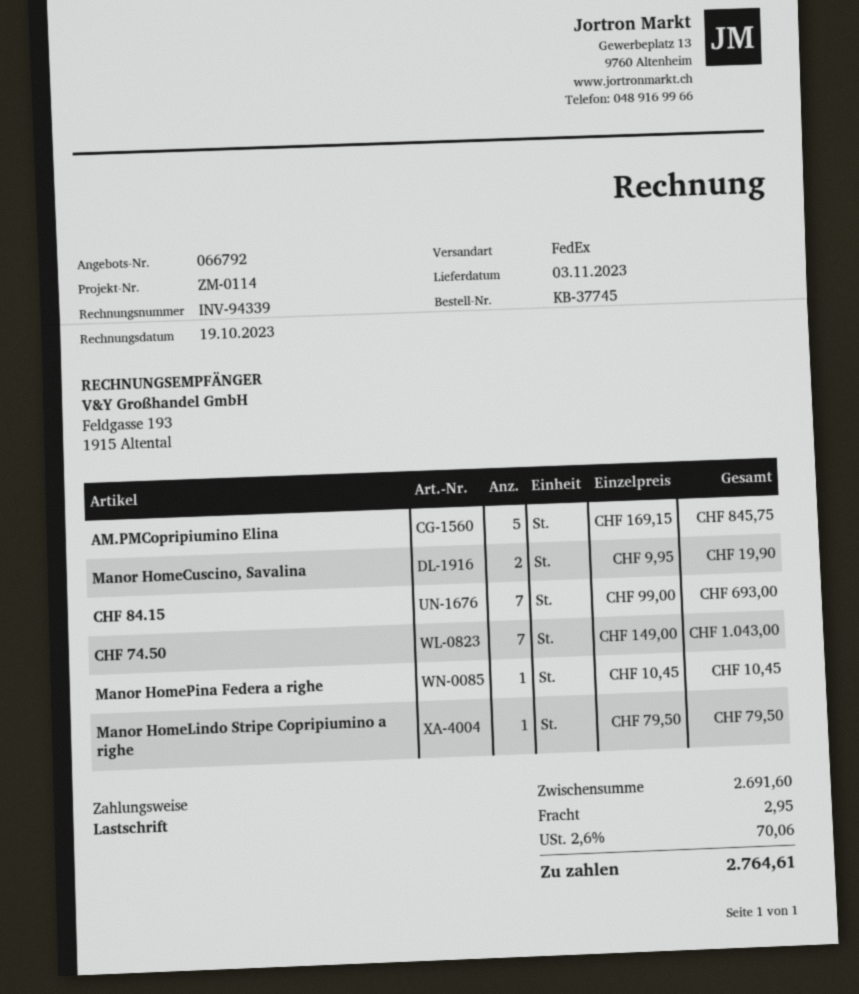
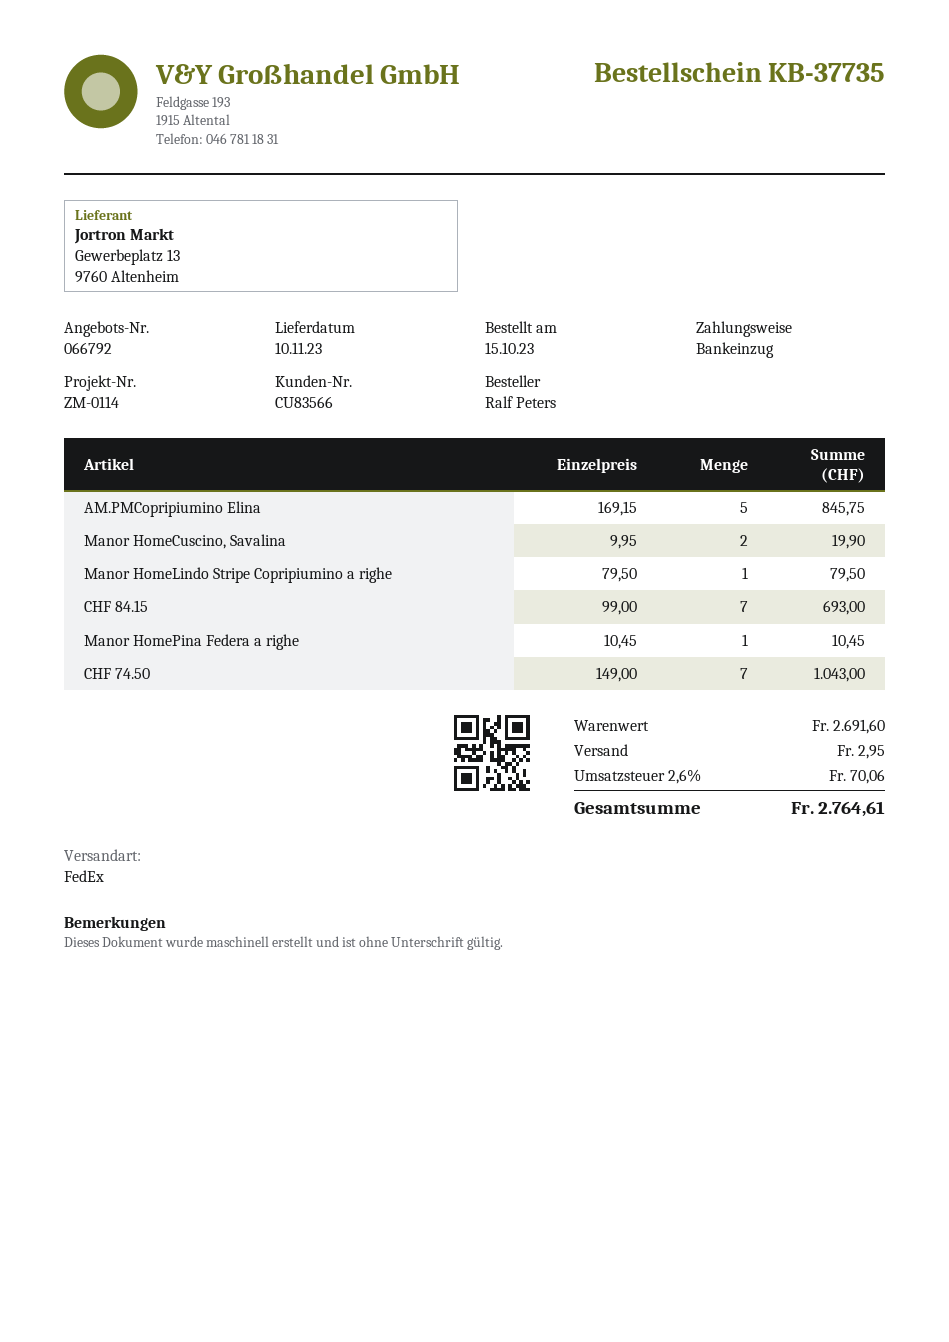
order number: KB-37745 -> KB-37735
delivery date: 2023-11-03 -> 2023-11-10

